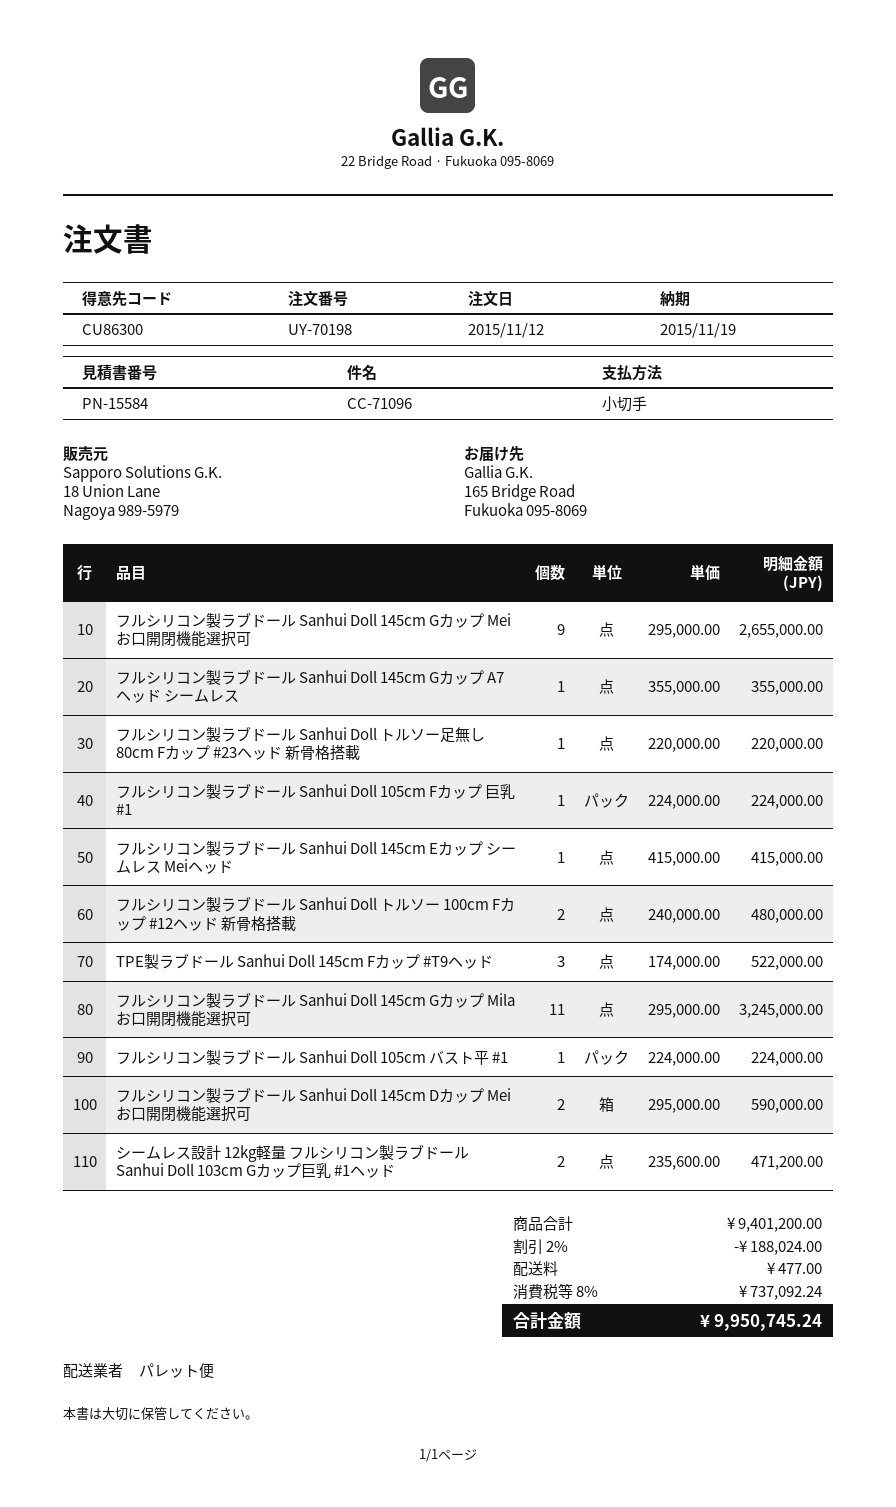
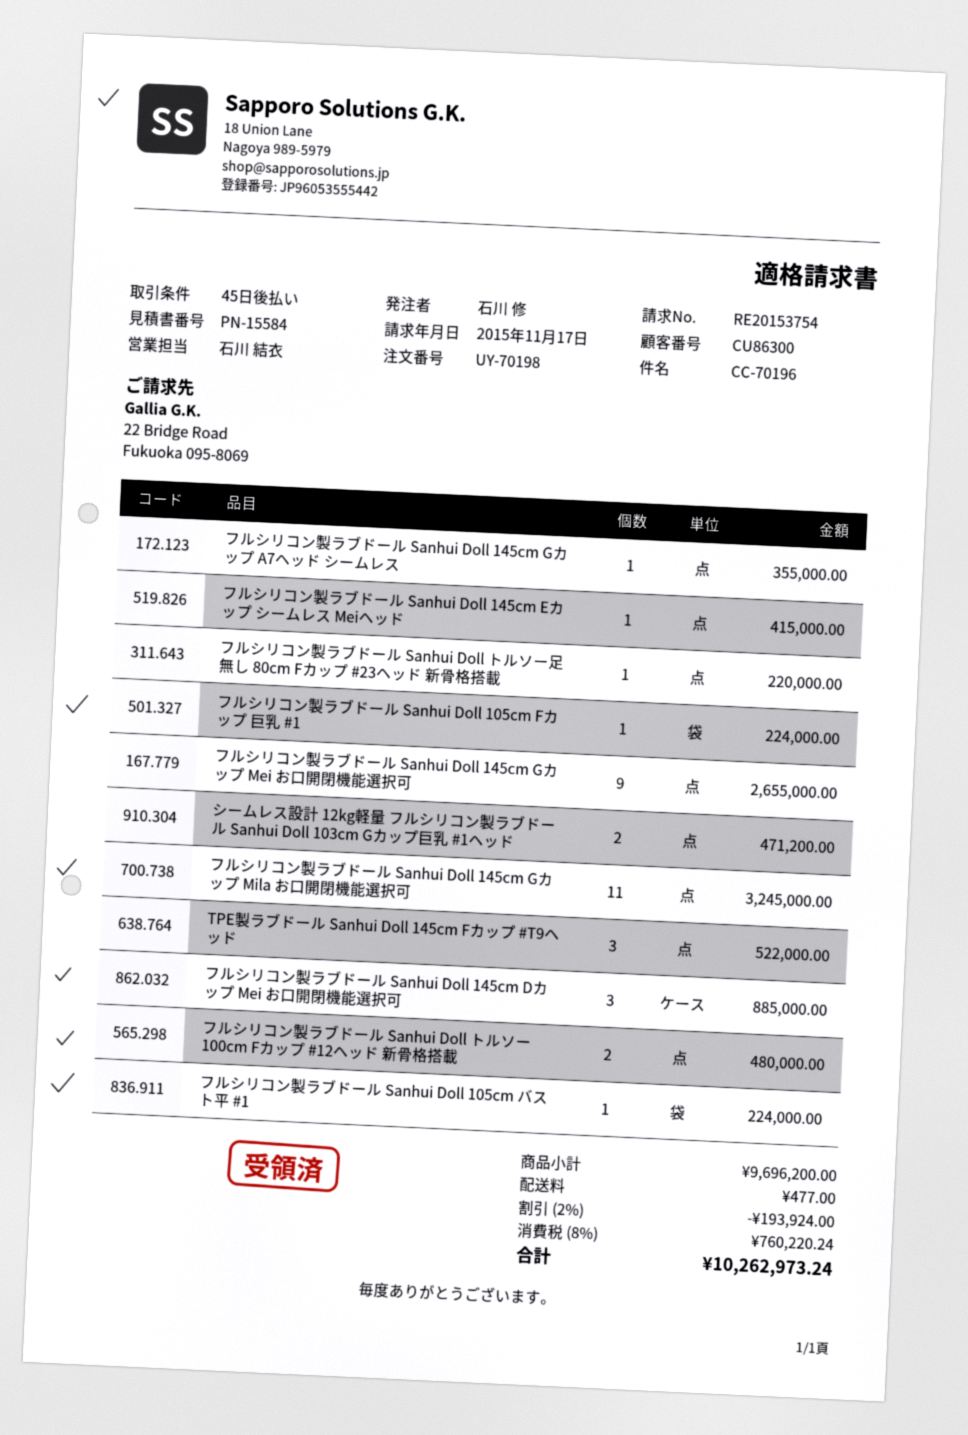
reference: CC-71096 -> CC-70196
フルシリコン製ラブドール Sanhui Doll 145cm Dカップ Mei お口開閉機能選択可: 2 for 590000.00 -> 3 for 885000.00
subtotal: 9401200.00 -> 9696200.00
discount: 2% = 188024.00 -> 2% = 193924.00
tax: 8% = 737092.24 -> 8% = 760220.24
total: 9950745.24 -> 10262973.24

